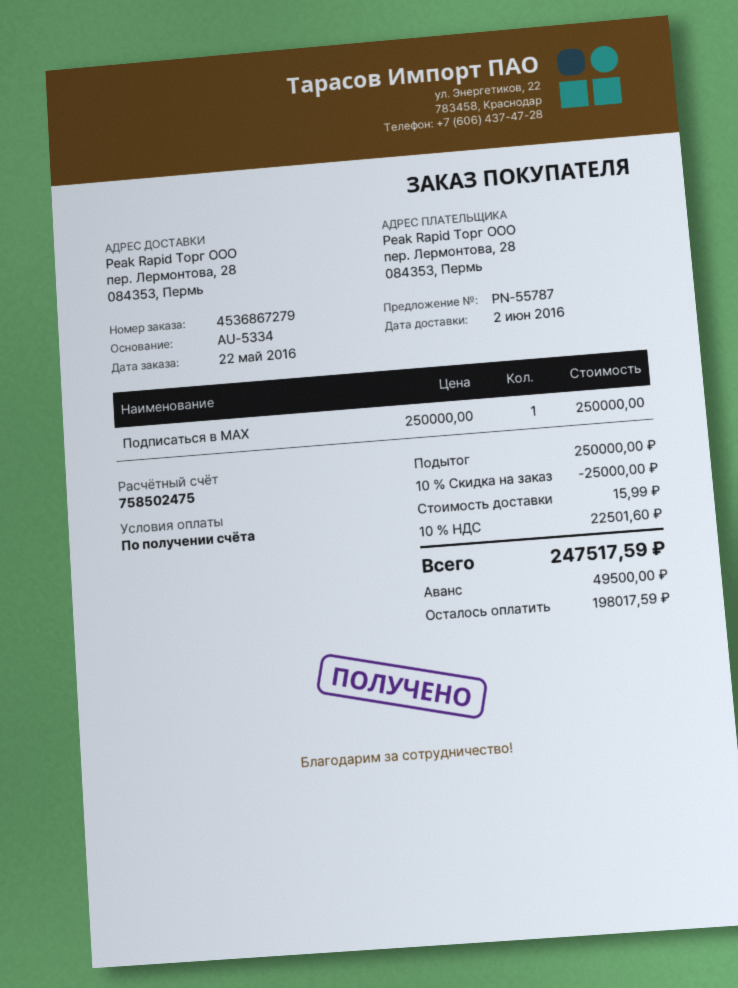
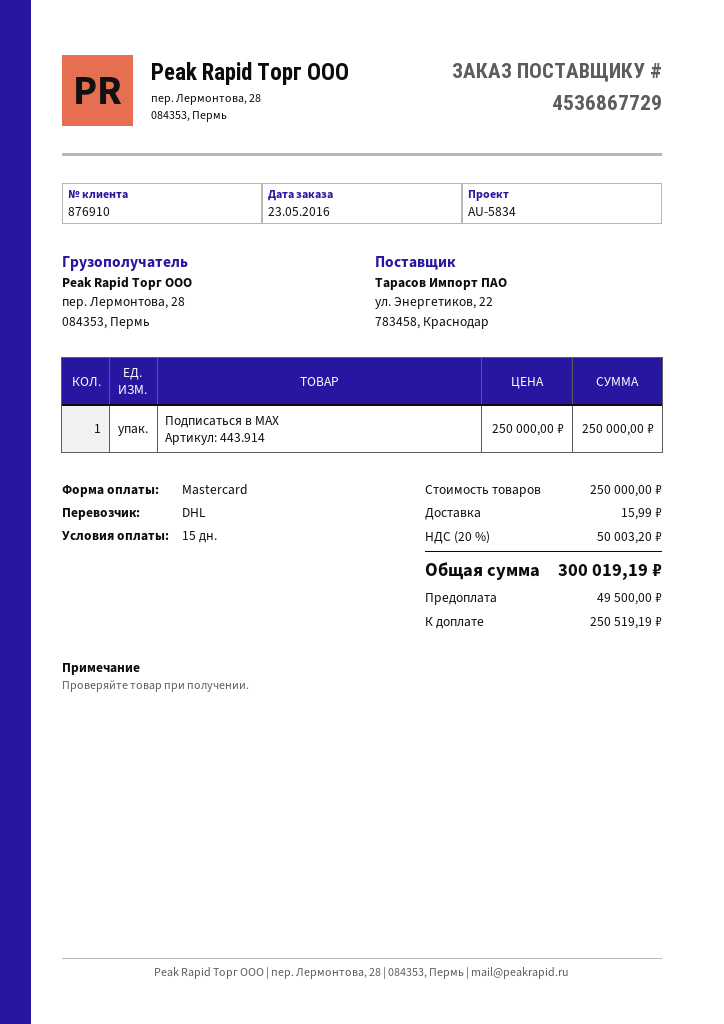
order number: 4536867279 -> 4536867729
order date: 2016-05-22 -> 2016-05-23
payment terms: on receipt -> 15 days
reference: AU-5334 -> AU-5834
discount: 10% = 25000.00 -> none
tax: 10% = 22501.60 -> 20% = 50003.20
total: 247517.59 -> 300019.19
balance: 198017.59 -> 250519.19

